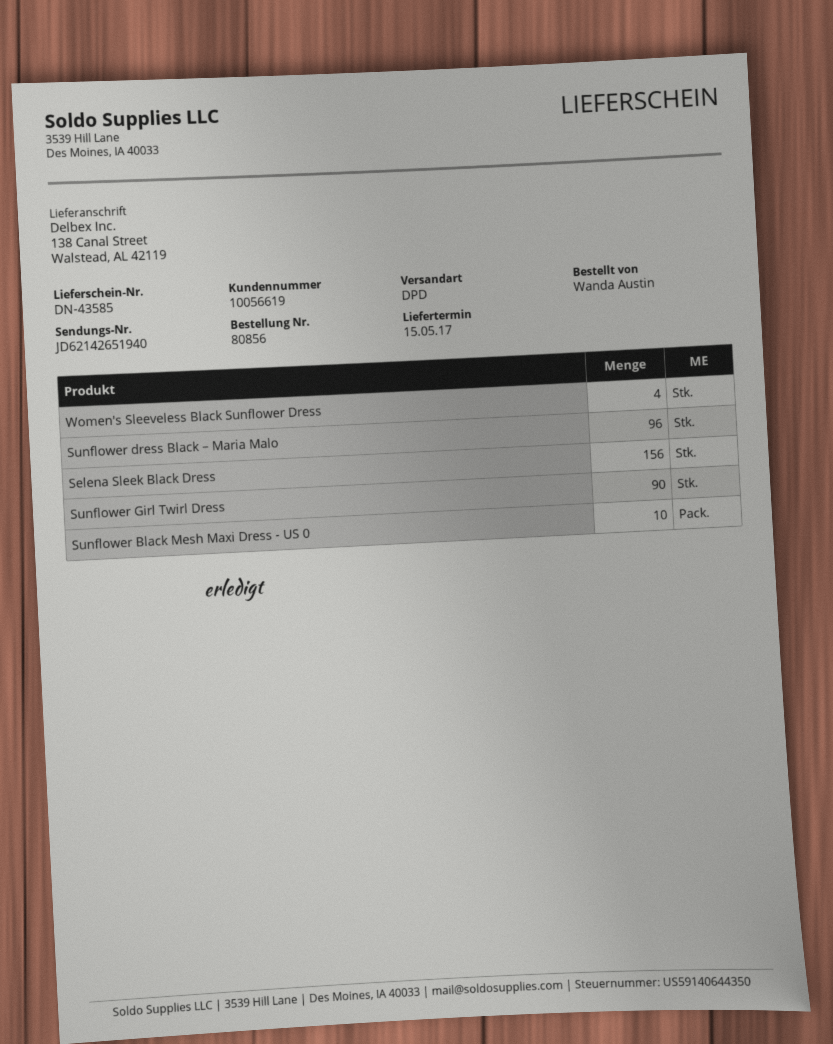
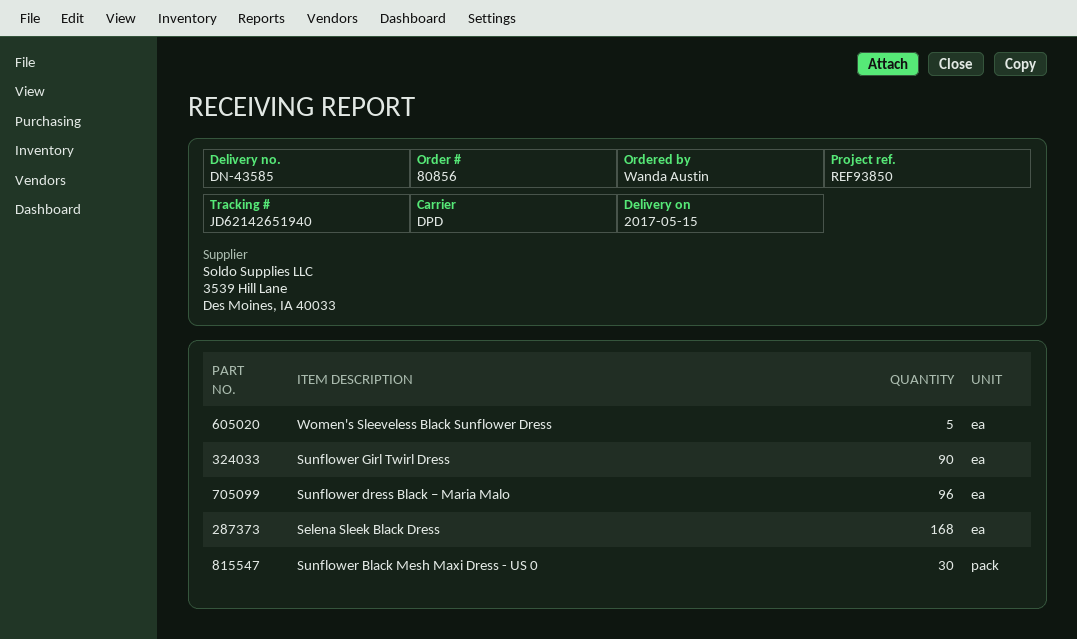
Women's Sleeveless Black Sunflower Dress: 4 -> 5
Selena Sleek Black Dress: 156 -> 168
Sunflower Black Mesh Maxi Dress - US 0: 10 -> 30

